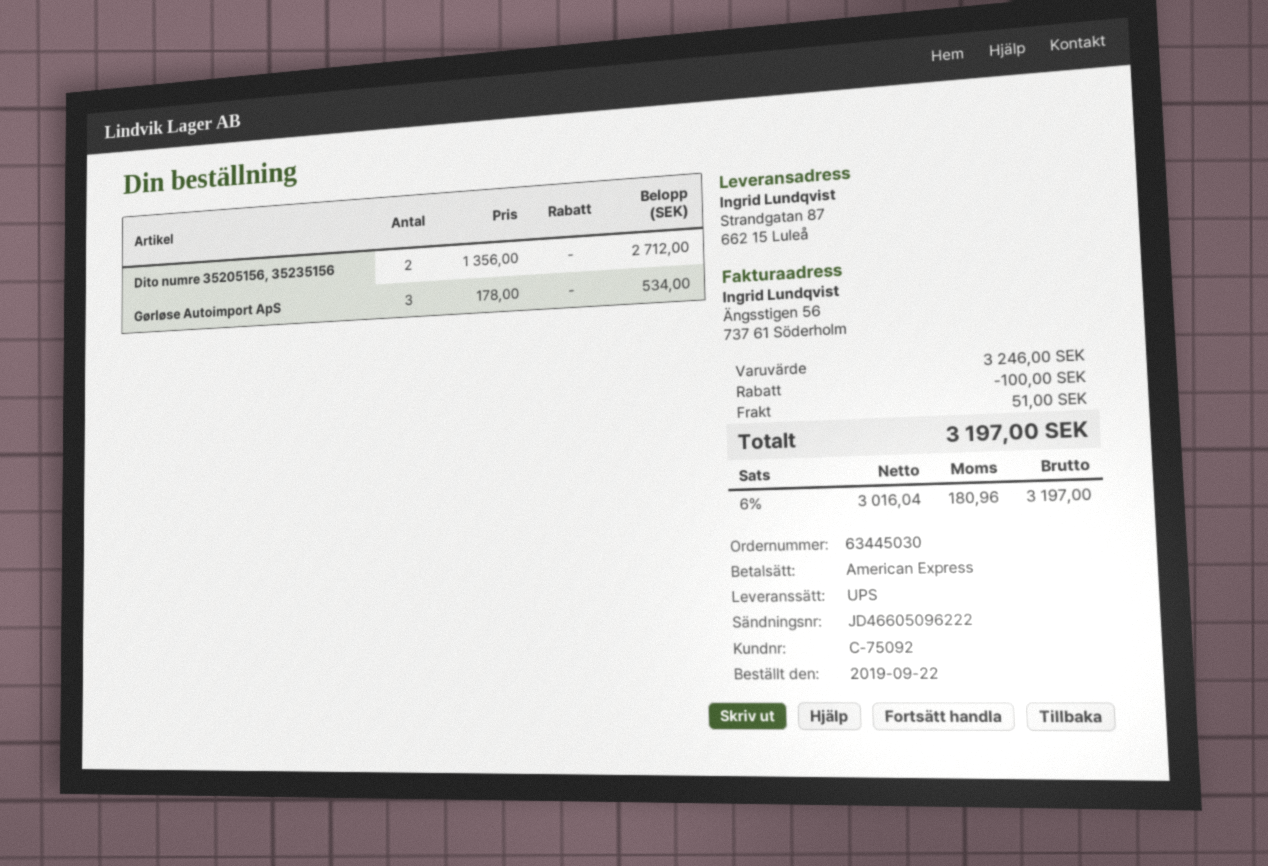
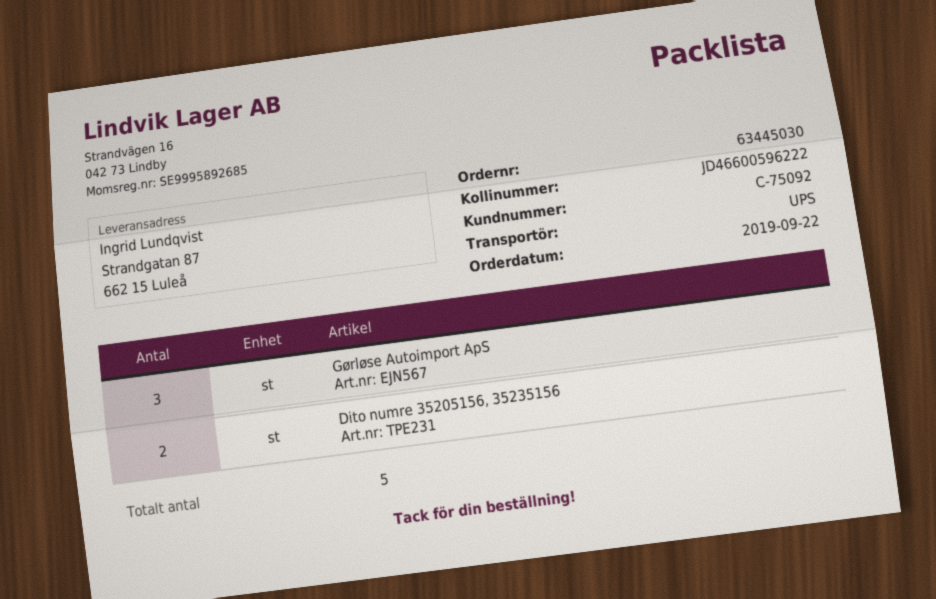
tracking number: JD46605096222 -> JD46600596222

